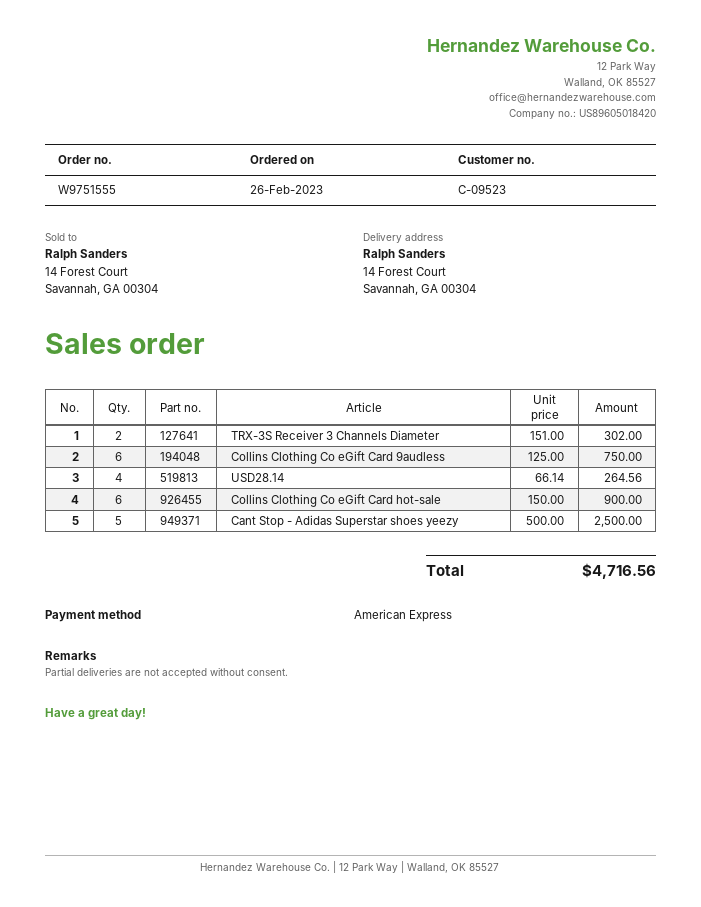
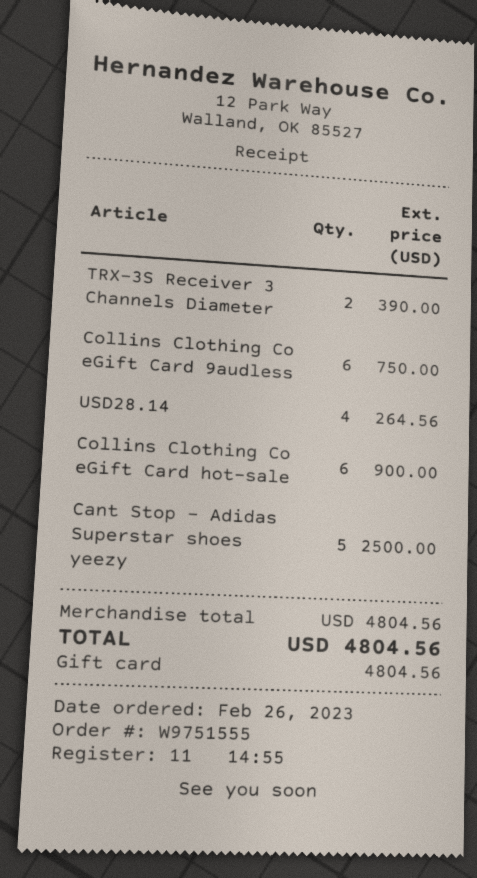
payment method: American Express -> gift card
TRX-3S Receiver 3 Channels Diameter: 2 for 302.00 -> 2 for 390.00
total: 4716.56 -> 4804.56

